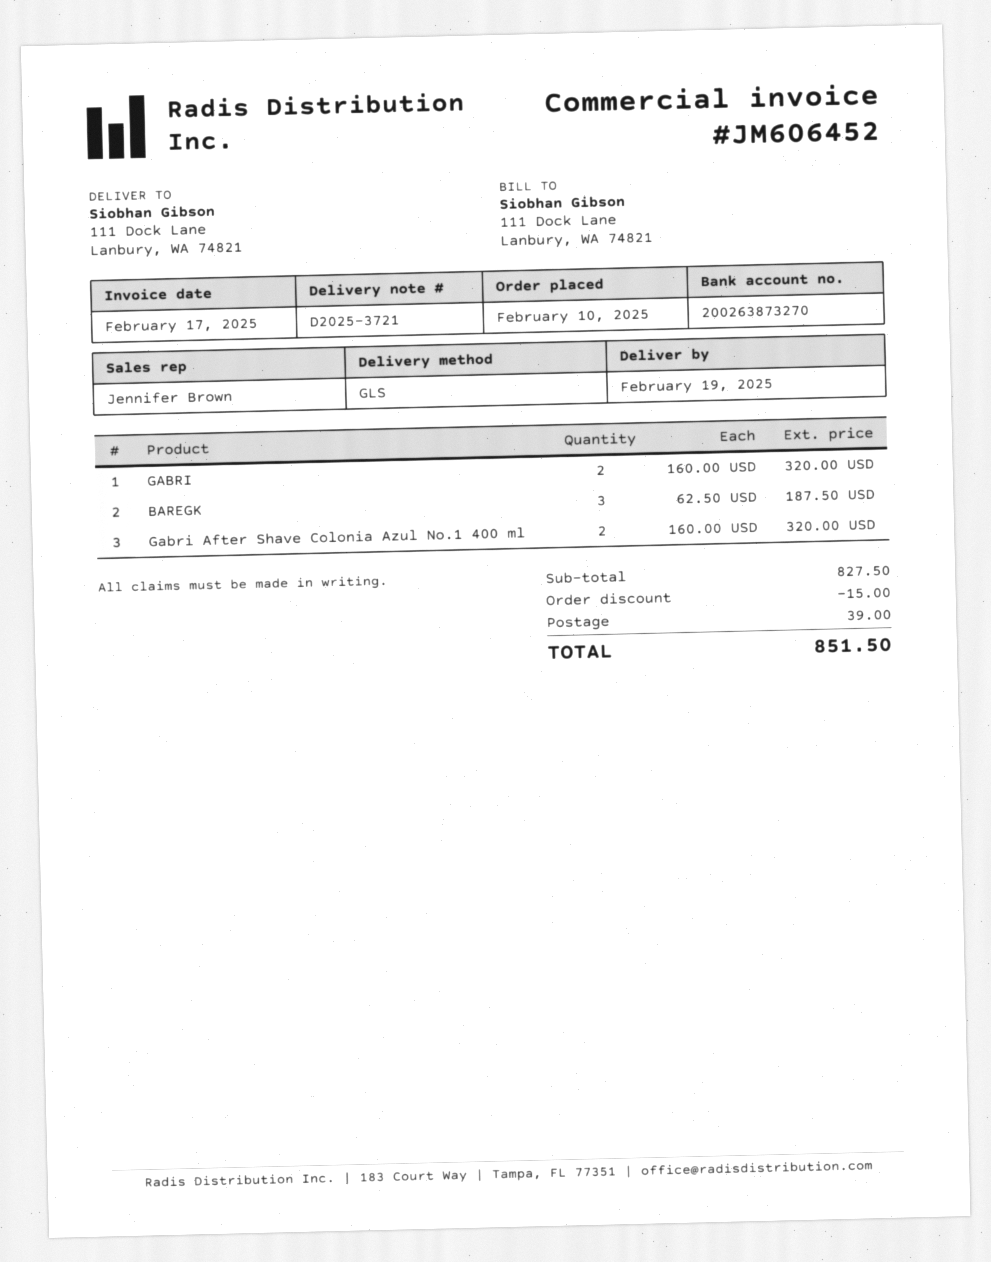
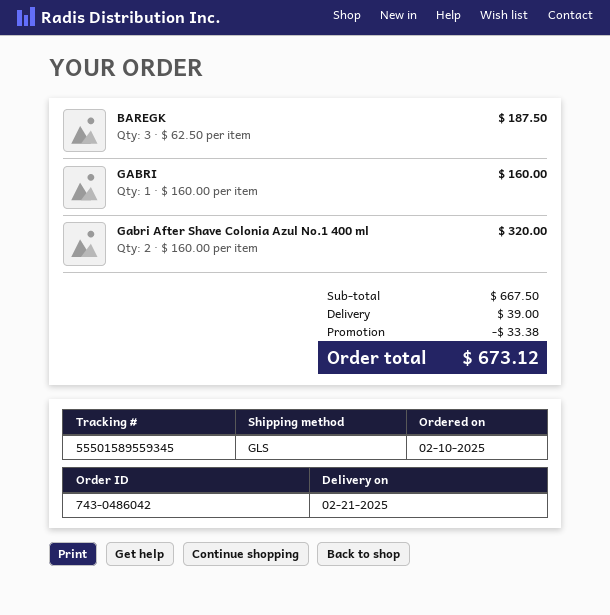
delivery date: 2025-02-19 -> 2025-02-21
GABRI: 2 x 160.00 = 320.00 -> 1 x 160.00 = 160.00
subtotal: 827.50 -> 667.50
discount: 15.00 -> 33.38
total: 851.50 -> 673.12

